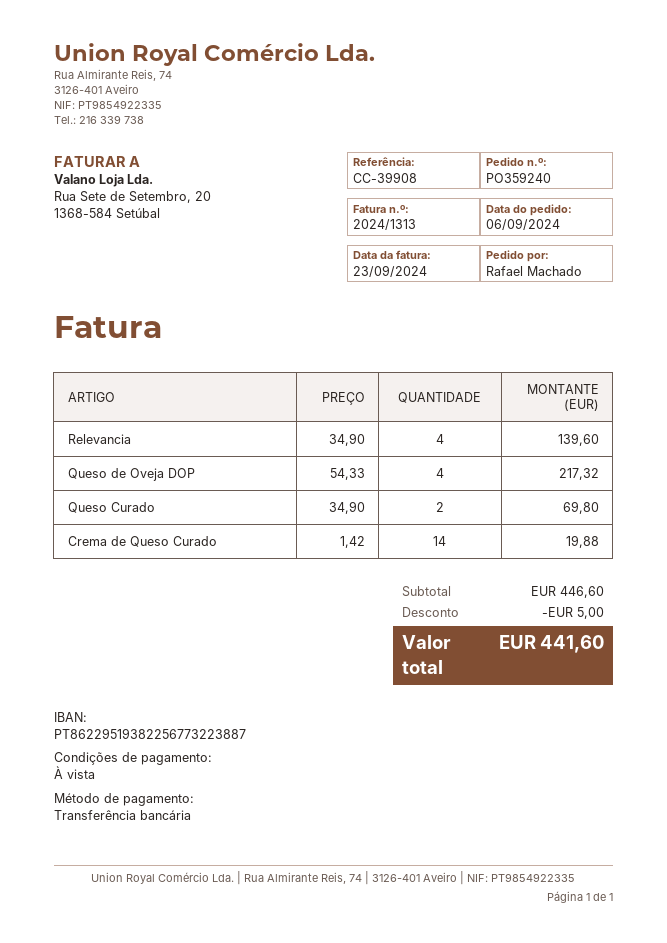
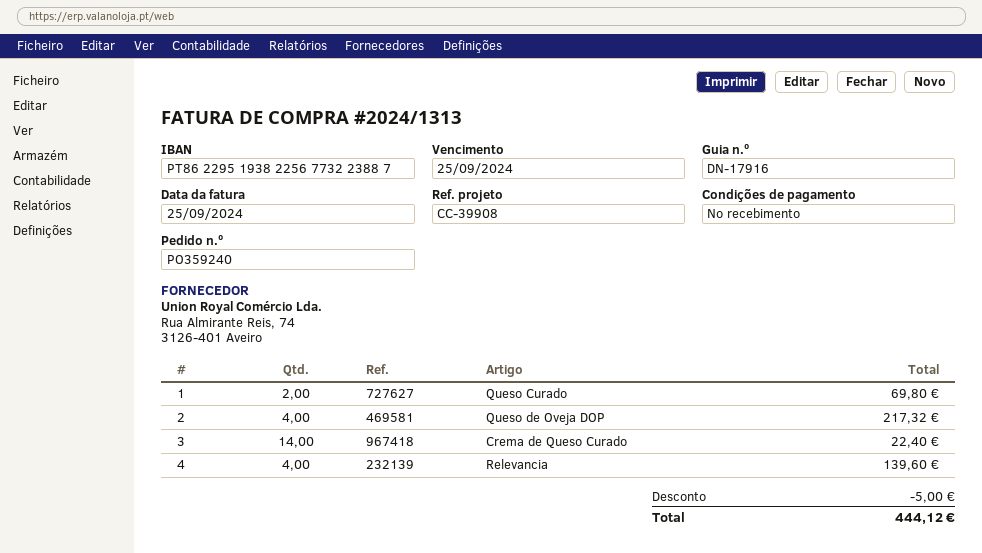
invoice date: 2024-09-23 -> 2024-09-25
Crema de Queso Curado: 14 for 19.88 -> 14 for 22.40
total: 441.60 -> 444.12

